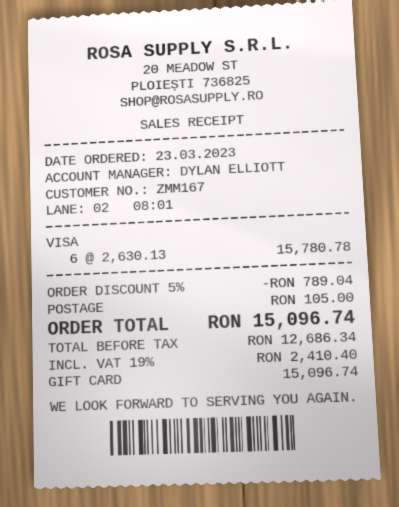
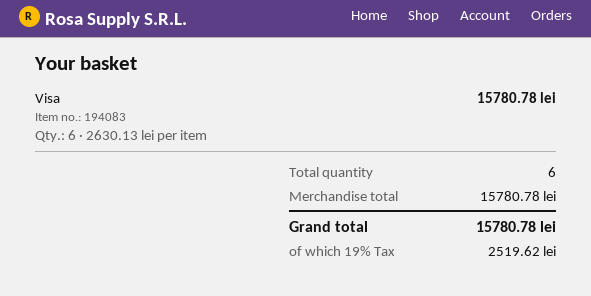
discount: 5% = 789.04 -> none
shipping: 105.00 -> none
tax: 19% = 2410.40 -> 19% = 2519.62
total: 15096.74 -> 15780.78

